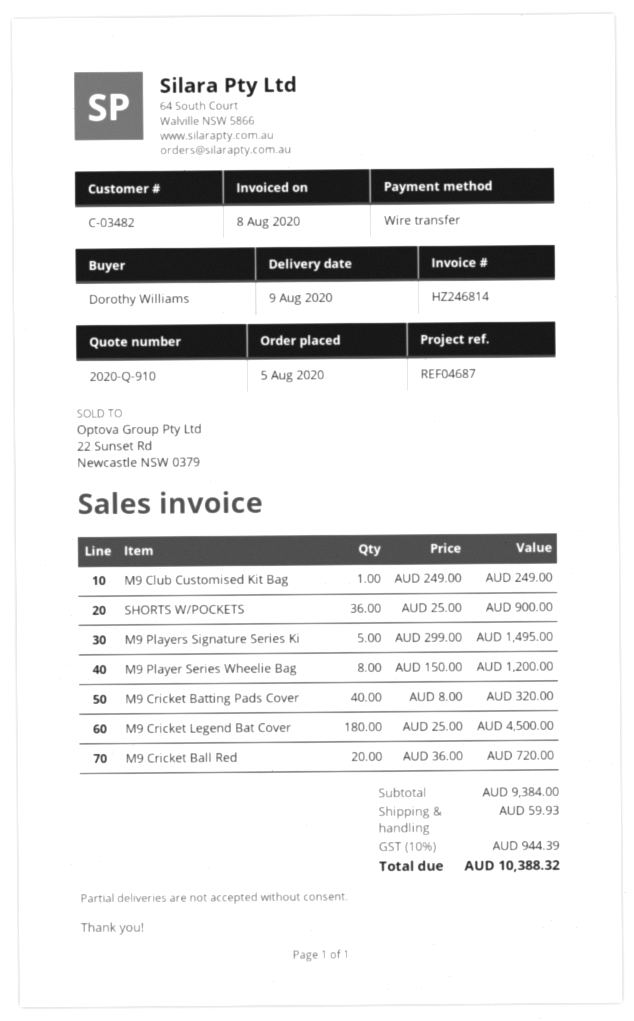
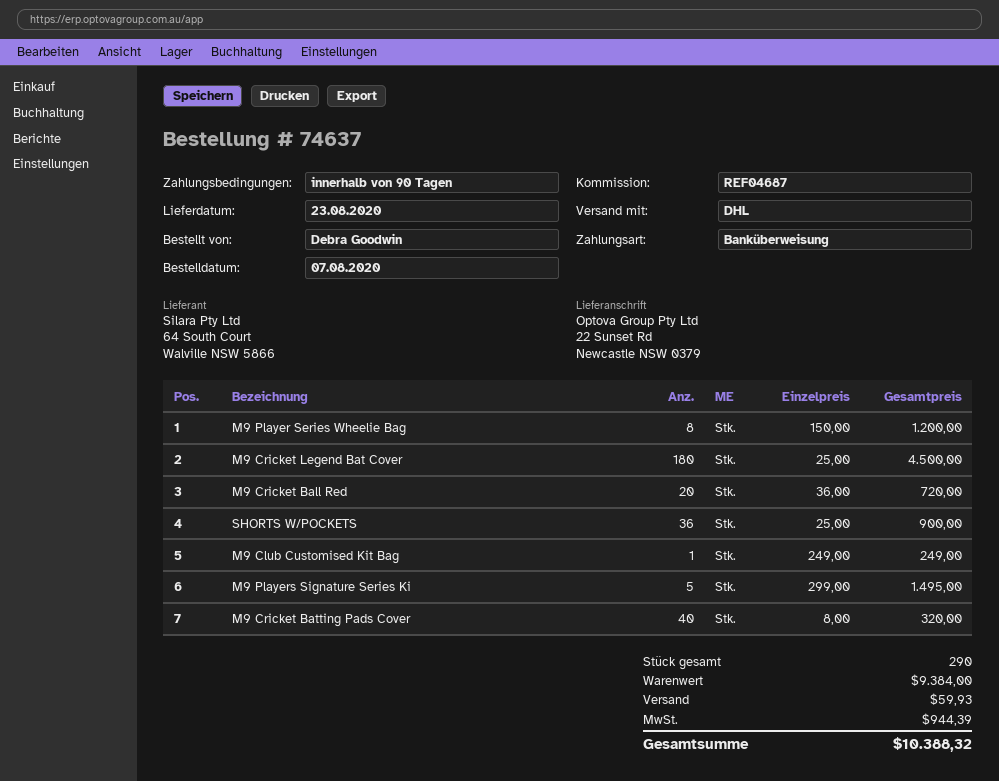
order date: 2020-08-05 -> 2020-08-07
delivery date: 2020-08-09 -> 2020-08-23
ordered by: Dorothy Williams -> Debra Goodwin

